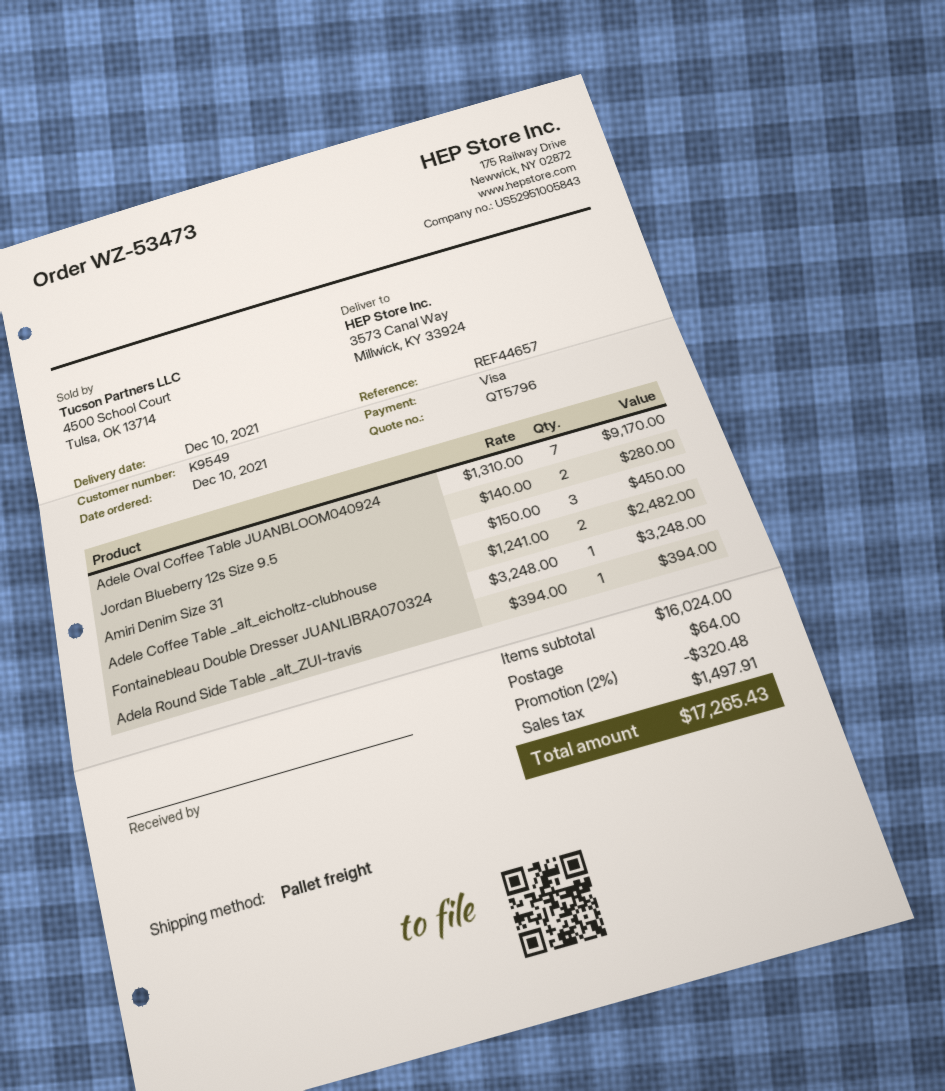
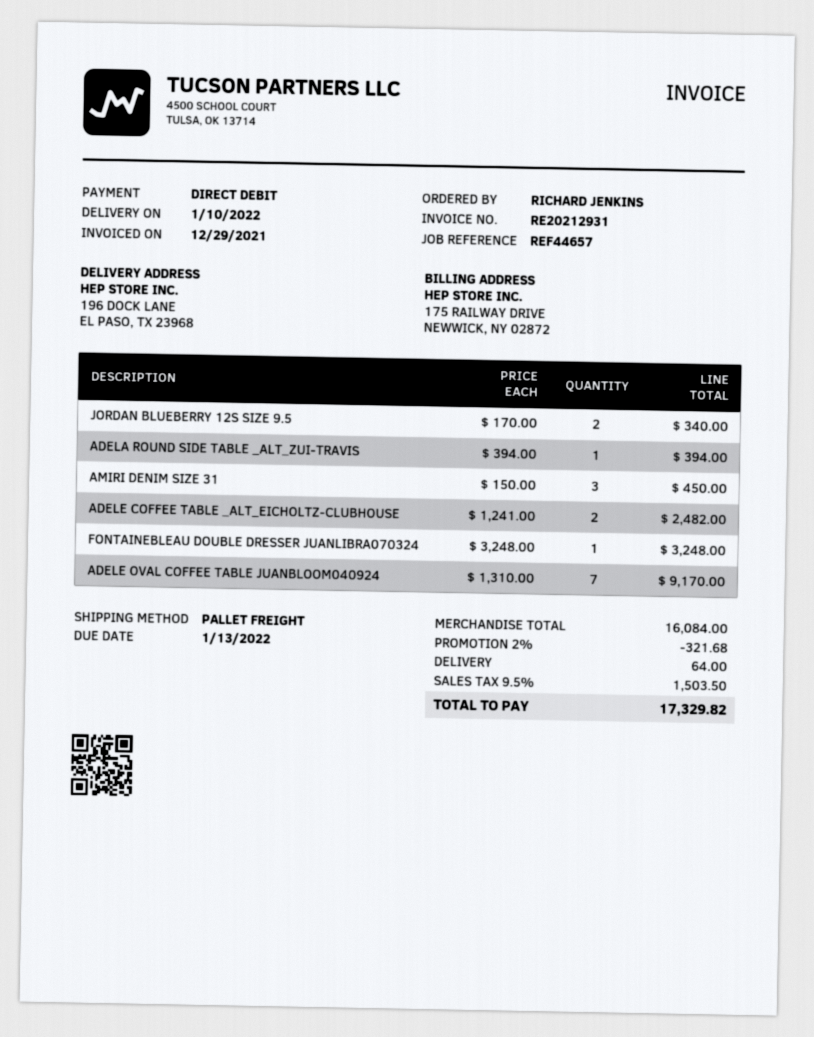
delivery date: 2021-12-10 -> 2022-01-10
payment method: Visa -> direct debit
ship to: 3573 Canal Way, Millwick, KY 33924 -> 196 DOCK LANE, EL PASO, TX 23968
Jordan Blueberry 12s Size 9.5: 2 x 140.00 = 280.00 -> 2 x 170.00 = 340.00
subtotal: 16024.00 -> 16084.00
discount: 2% = 320.48 -> 2% = 321.68
tax: 1497.91 -> 1503.50
total: 17265.43 -> 17329.82

